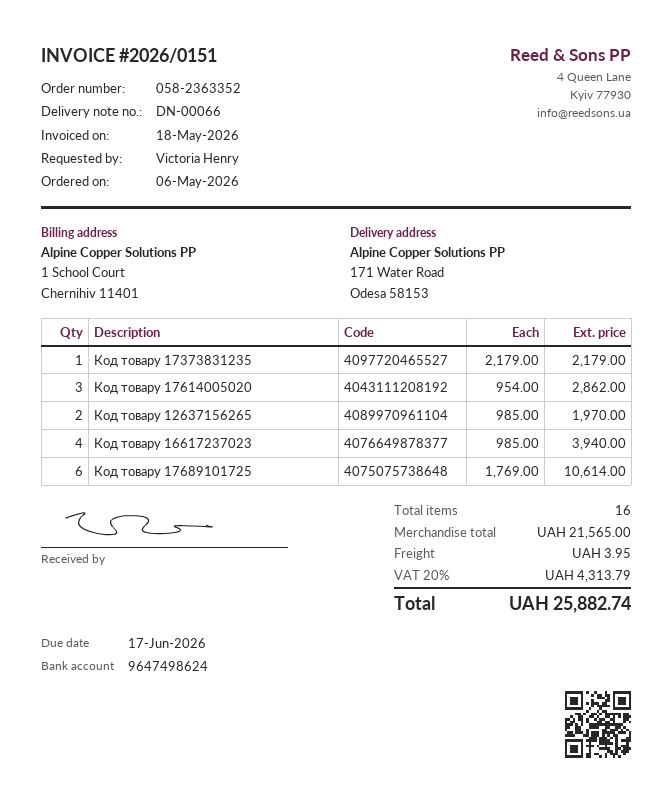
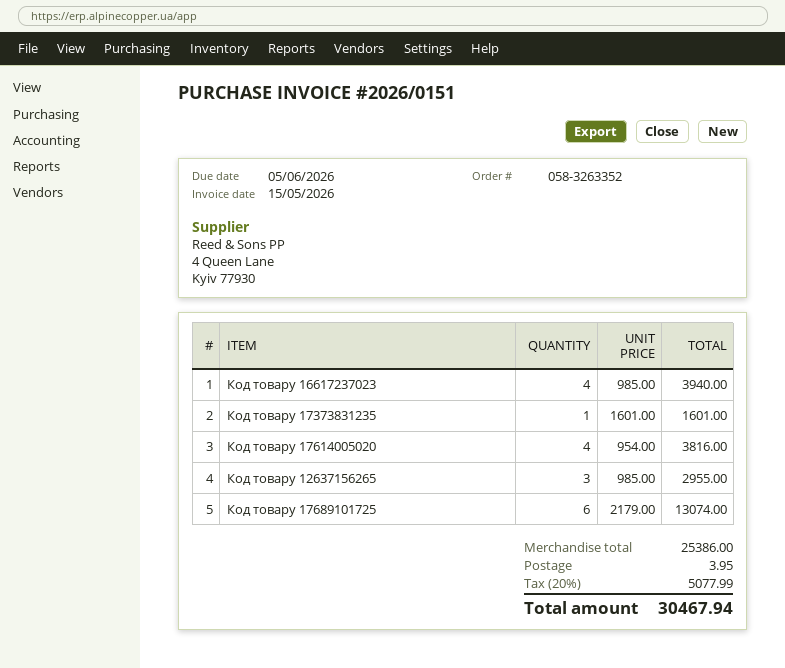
order number: 058-2363352 -> 058-3263352
invoice date: 2026-05-18 -> 2026-05-15
due date: 2026-06-17 -> 2026-06-05
Код товару 17373831235: 1 x 2179.00 = 2179.00 -> 1 x 1601.00 = 1601.00
Код товару 17614005020: 3 x 954.00 = 2862.00 -> 4 x 954.00 = 3816.00
Код товару 12637156265: 2 x 985.00 = 1970.00 -> 3 x 985.00 = 2955.00
Код товару 17689101725: 6 x 1769.00 = 10614.00 -> 6 x 2179.00 = 13074.00
subtotal: 21565.00 -> 25386.00
tax: 20% = 4313.79 -> 20% = 5077.99
total: 25882.74 -> 30467.94

